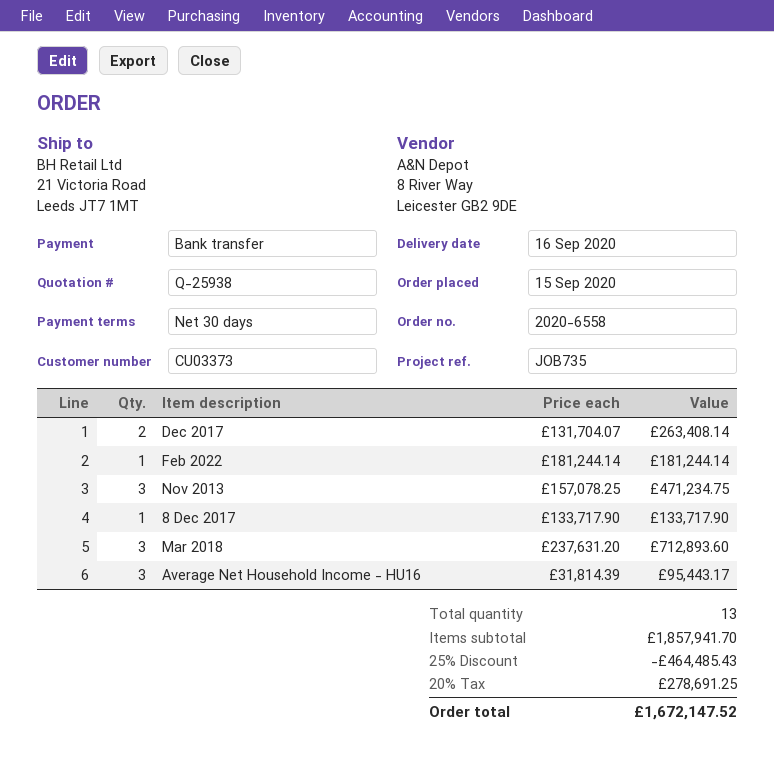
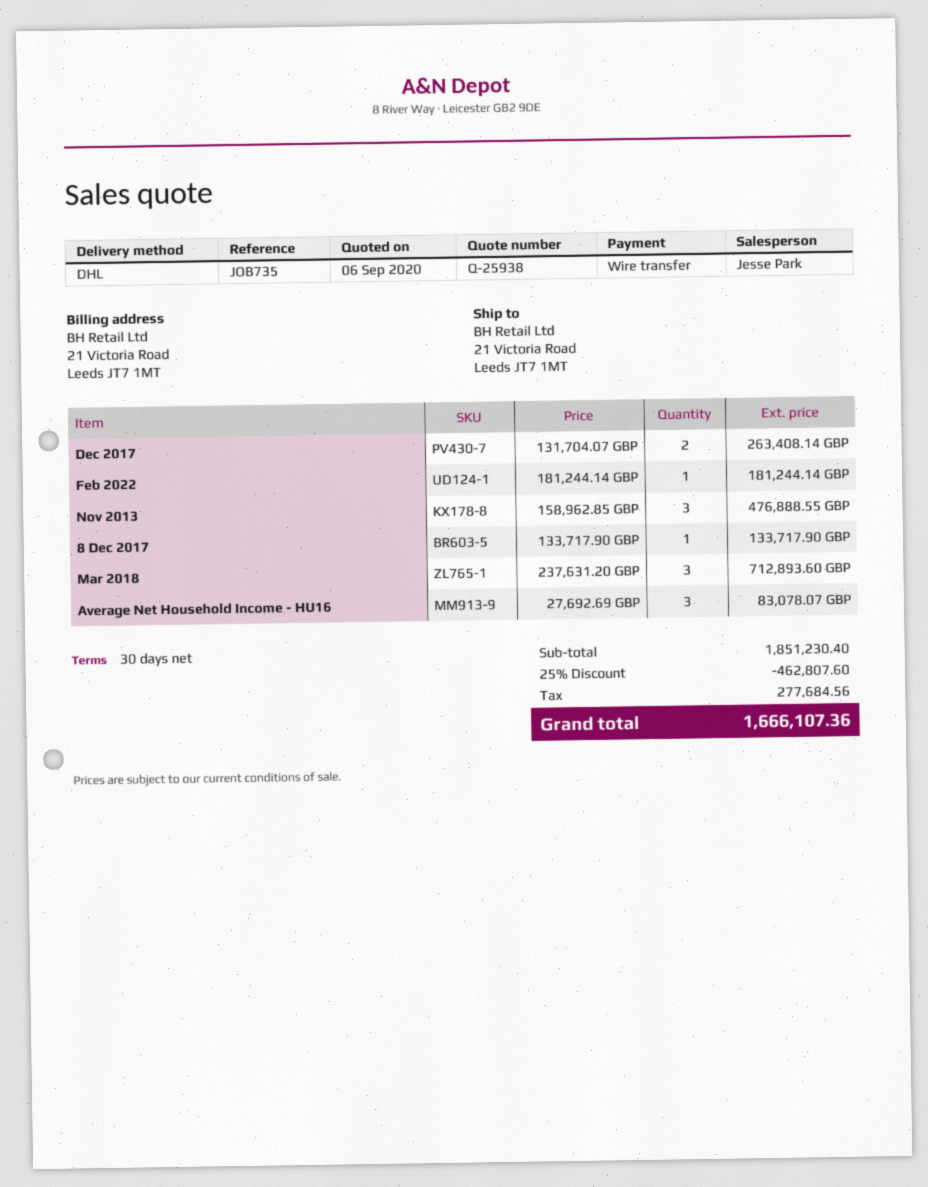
Nov 2013: 3 x 157078.25 = 471234.75 -> 3 x 158962.85 = 476888.55
Average Net Household Income - HU16: 3 x 31814.39 = 95443.17 -> 3 x 27692.69 = 83078.07
subtotal: 1857941.70 -> 1851230.40
discount: 25% = 464485.43 -> 25% = 462807.60
tax: 278691.25 -> 277684.56
total: 1672147.52 -> 1666107.36

